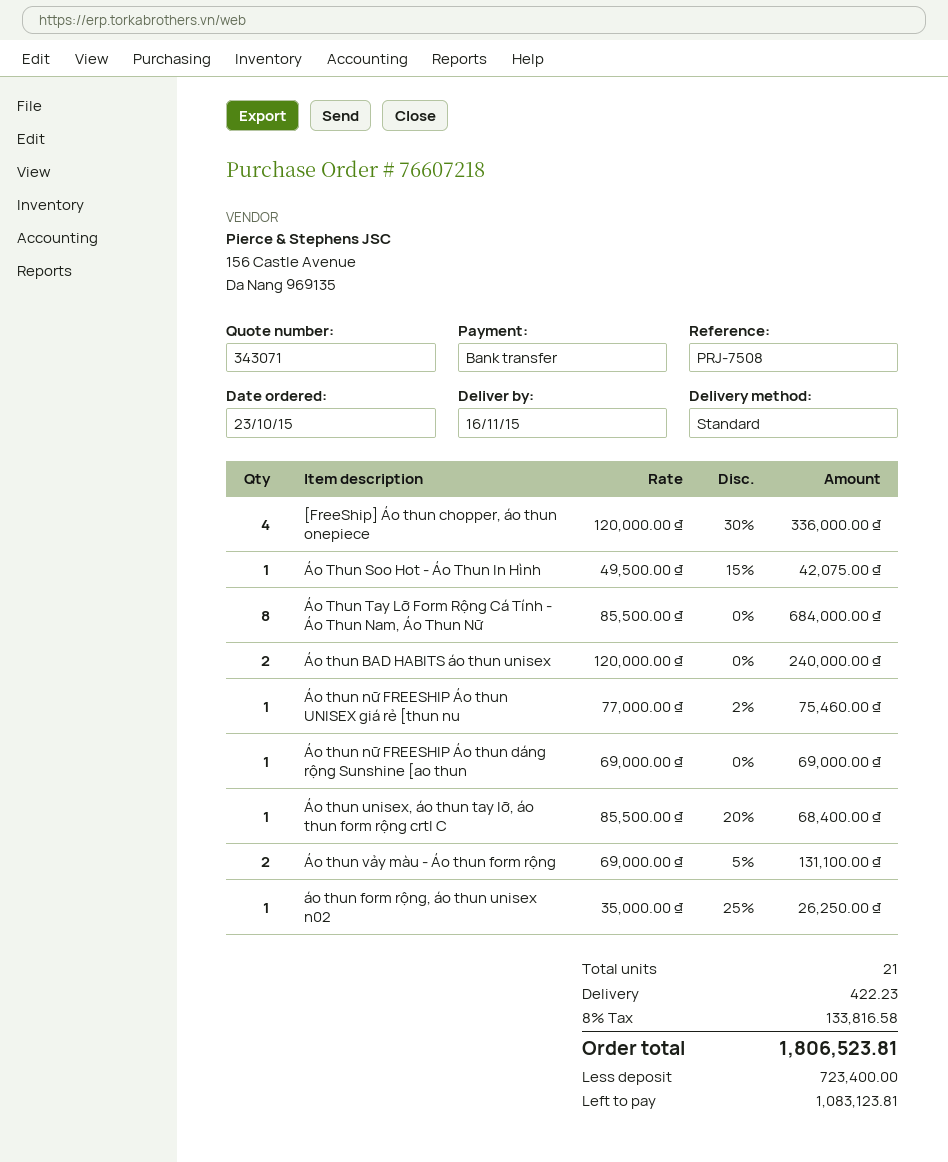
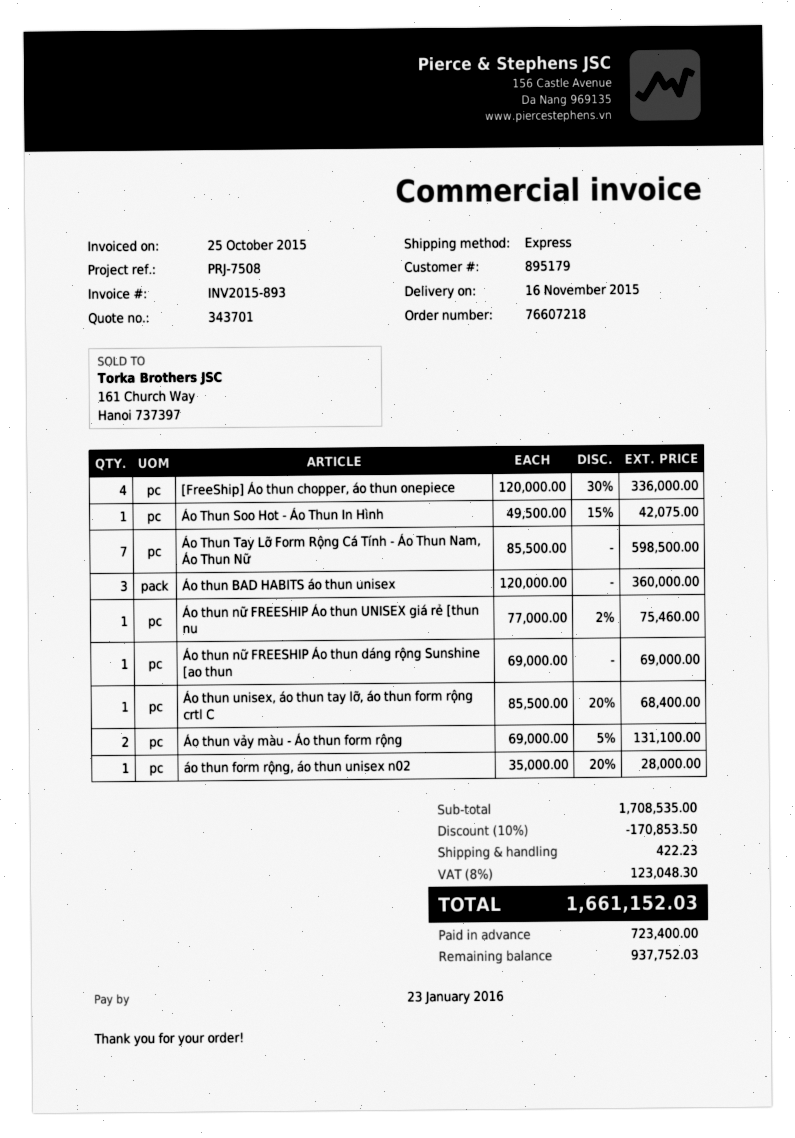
quote number: 343071 -> 343701
shipping method: standard -> express
Áo Thun Tay Lỡ Form Rộng Cá Tính - Áo Thun Nam, Áo Thun Nữ: 8 x 85500.00 = 684000.00 -> 7 x 85500.00 = 598500.00
Áo thun BAD HABITS áo thun unisex: 2 x 120000.00 = 240000.00 -> 3 x 120000.00 = 360000.00
áo thun form rộng, áo thun unisex n02: 1 x 35000.00 - 25% = 26250.00 -> 1 x 35000.00 - 20% = 28000.00
discount: none -> 10% = 170853.50
tax: 8% = 133816.58 -> 8% = 123048.30
total: 1806523.81 -> 1661152.03
balance: 1083123.81 -> 937752.03

